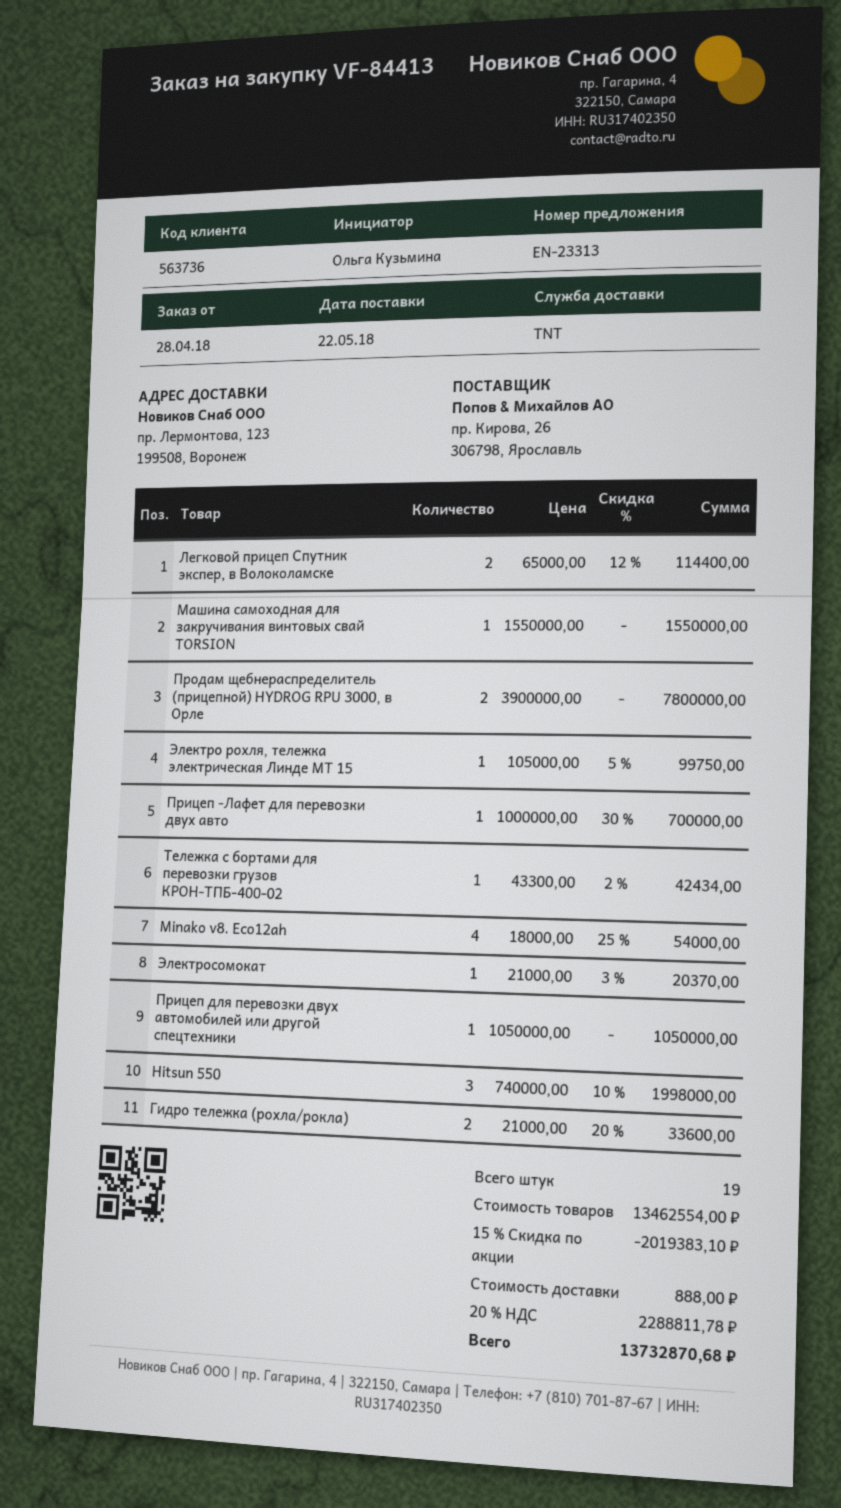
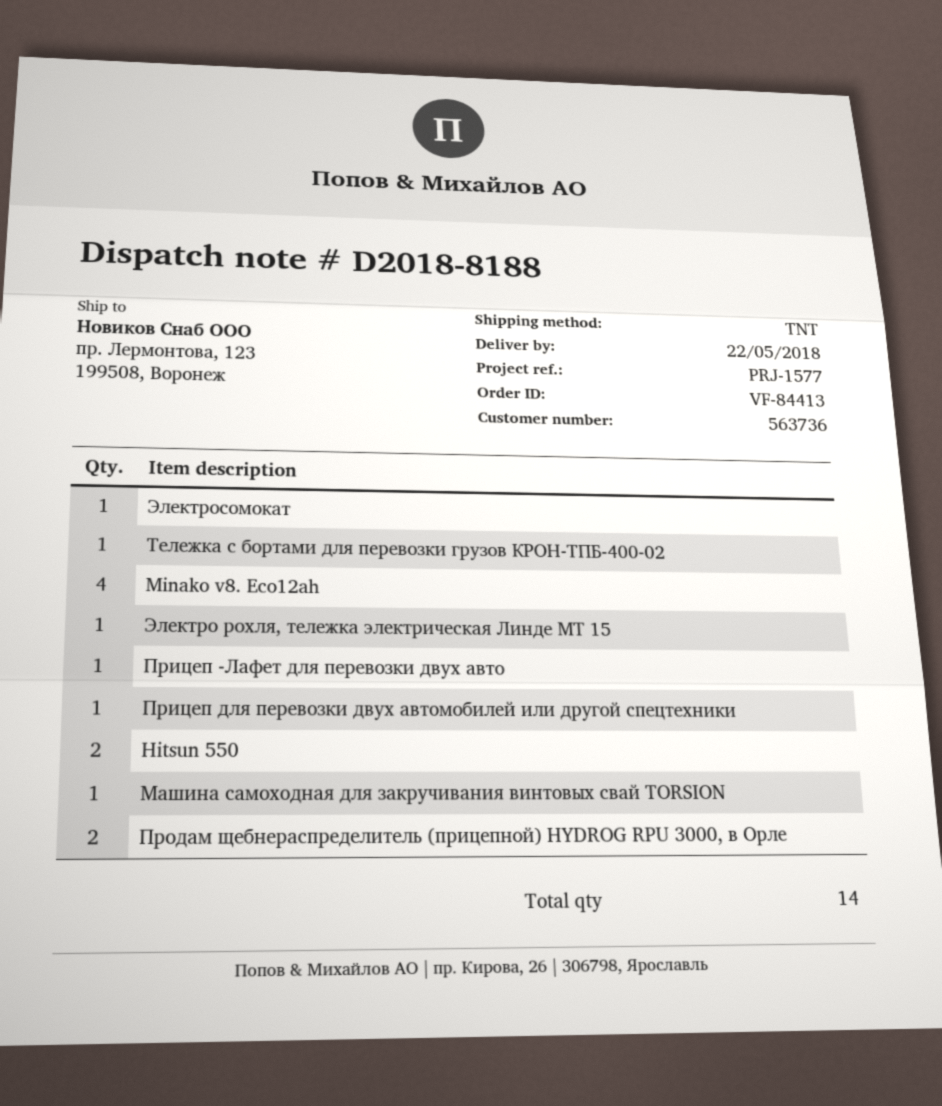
Легковой прицеп Спутник экспер, в Волоколамске: 2 -> none
Hitsun 550: 3 -> 2
Гидро тележка (рохла/рокла): 2 -> none
total quantity: 19 -> 14

